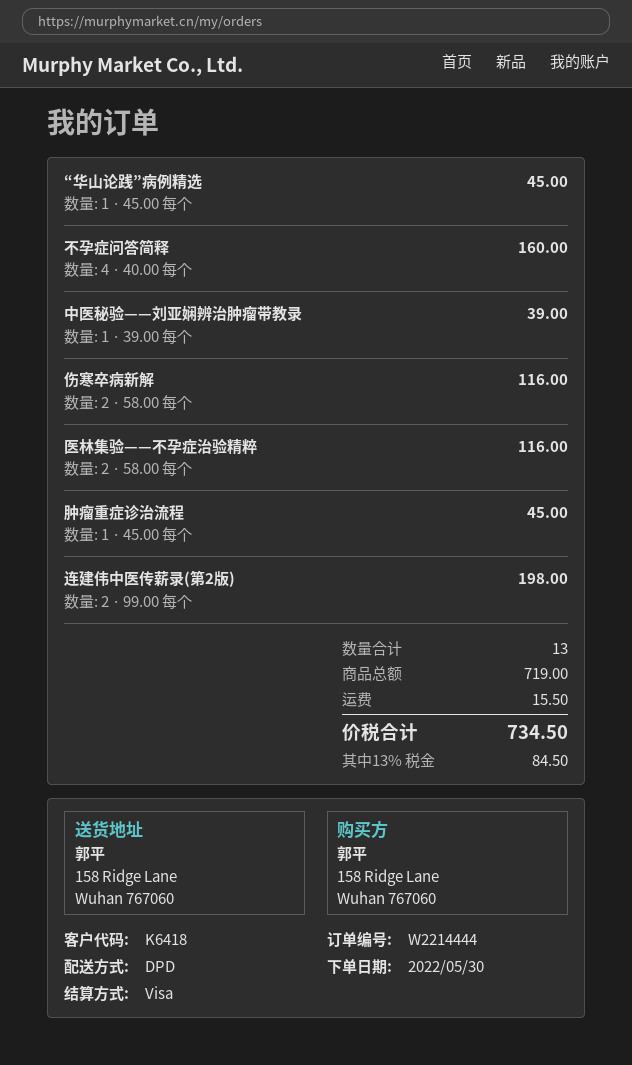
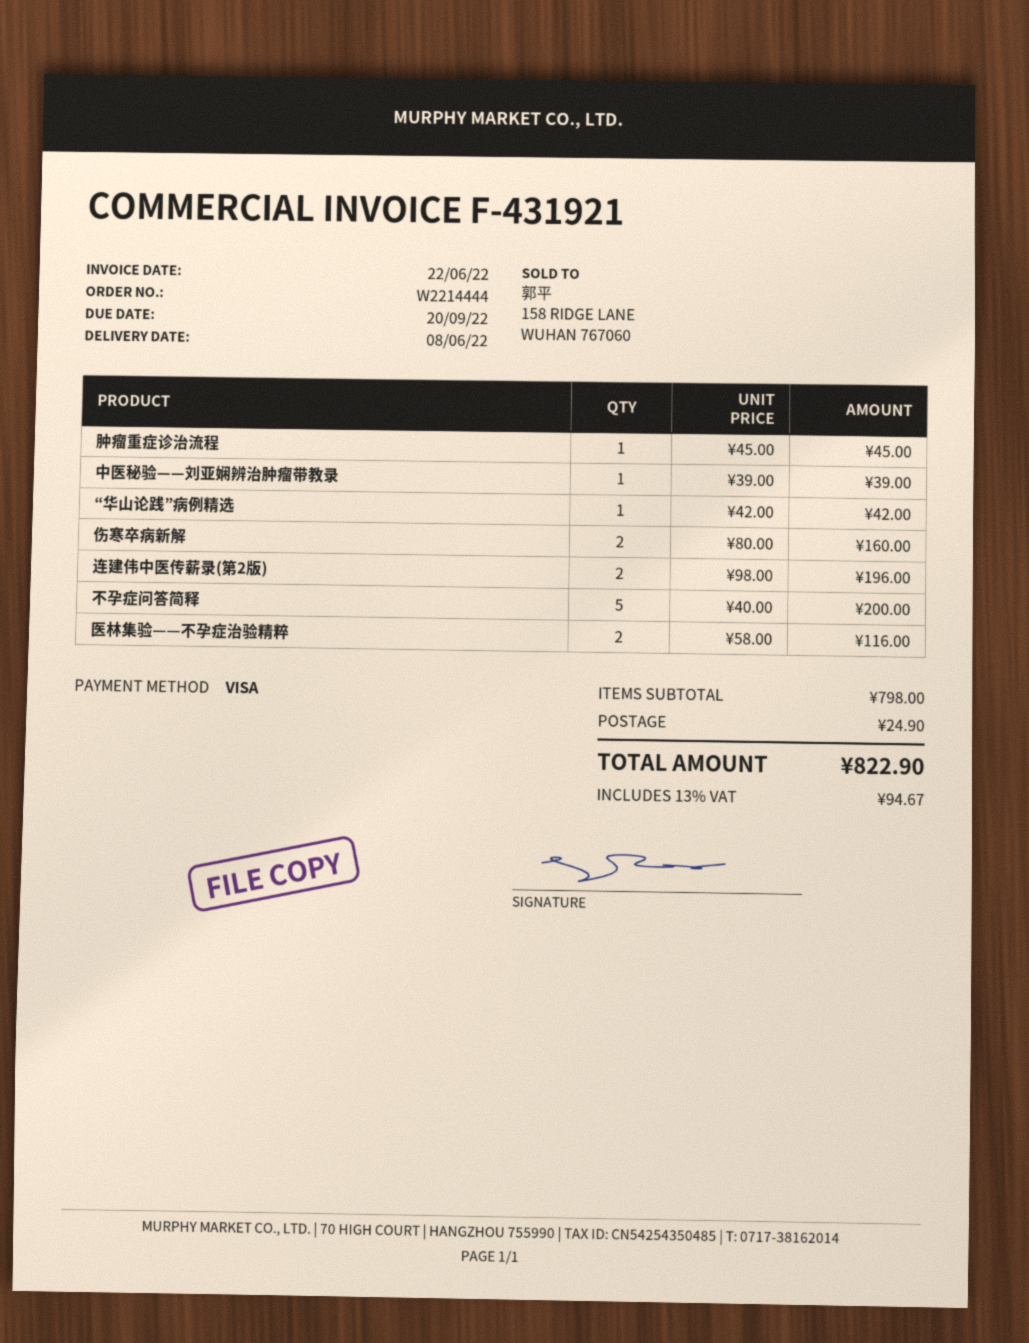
“华山论践”病例精选: 1 x 45.00 = 45.00 -> 1 x 42.00 = 42.00
不孕症问答简释: 4 x 40.00 = 160.00 -> 5 x 40.00 = 200.00
伤寒卒病新解: 2 x 58.00 = 116.00 -> 2 x 80.00 = 160.00
连建伟中医传薪录(第2版): 2 x 99.00 = 198.00 -> 2 x 98.00 = 196.00
subtotal: 719.00 -> 798.00
shipping: 15.50 -> 24.90
tax: 13% = 84.50 -> 13% = 94.67
total: 734.50 -> 822.90

